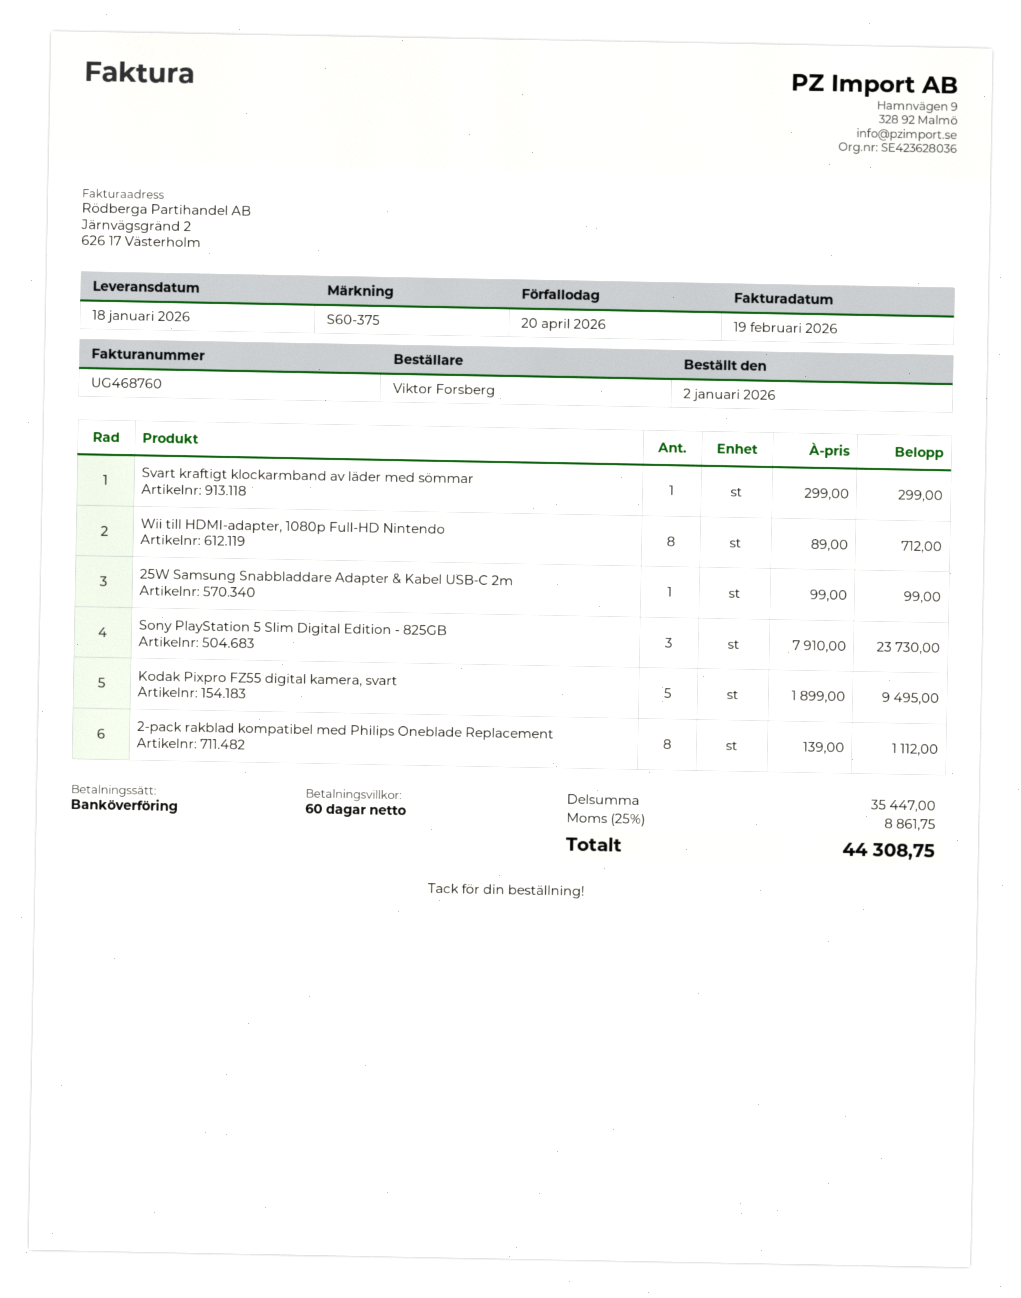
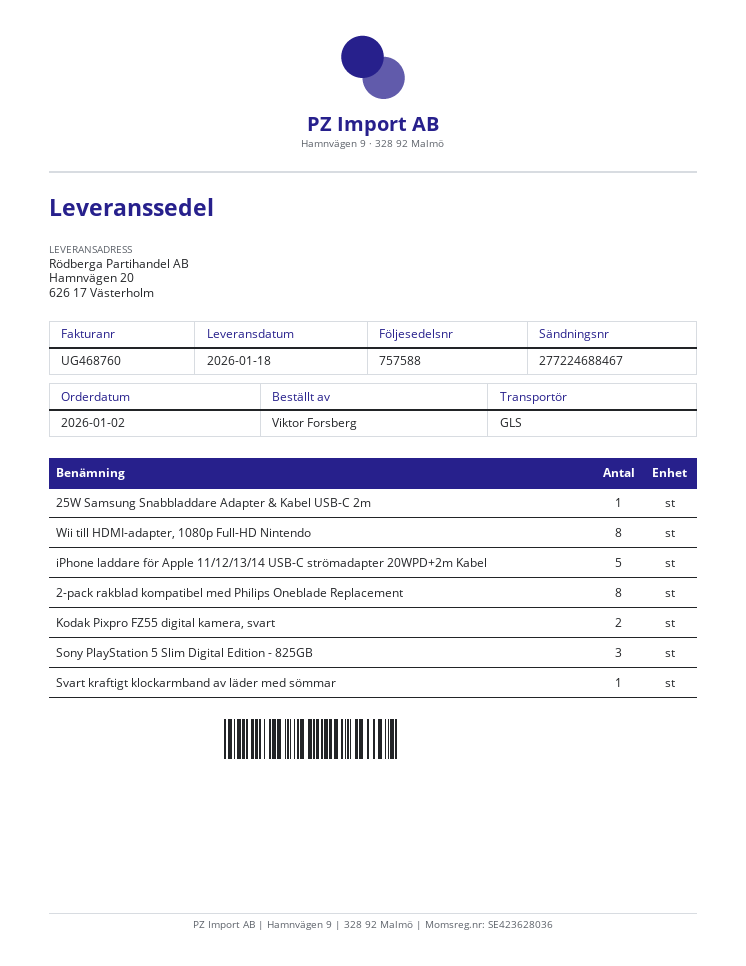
Kodak Pixpro FZ55 digital kamera, svart: 5 -> 2
iPhone laddare för Apple 11/12/13/14 USB-C strömadapter 20WPD+2m Kabel: none -> 5

